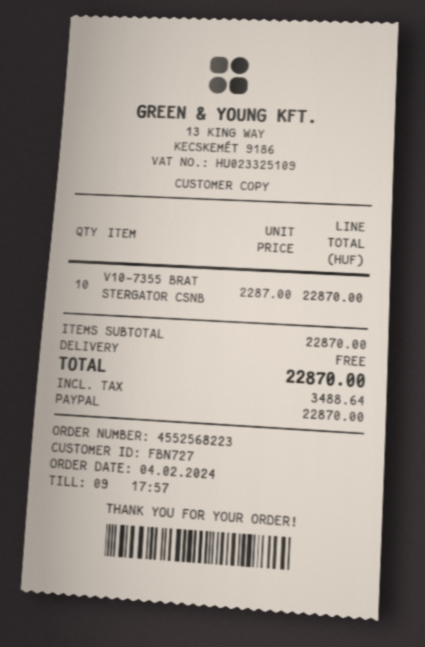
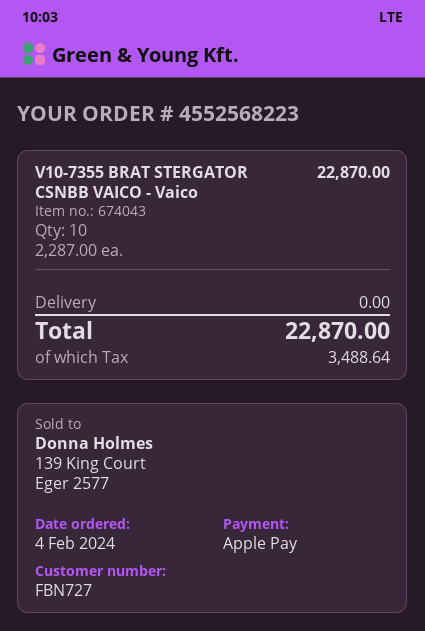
payment method: PayPal -> Apple Pay

